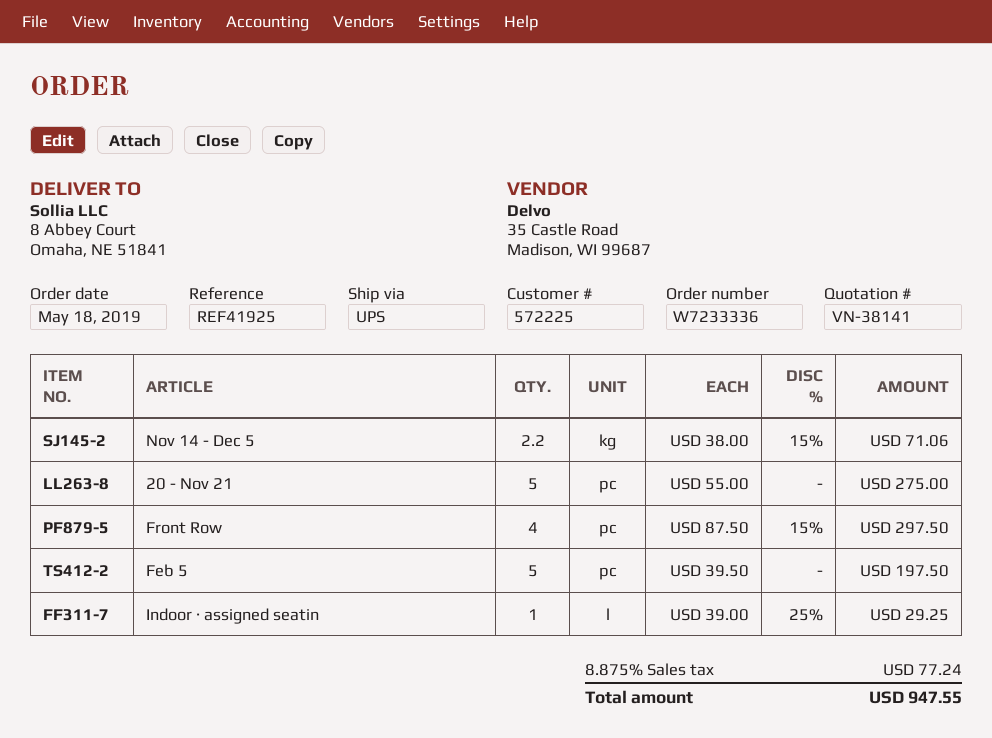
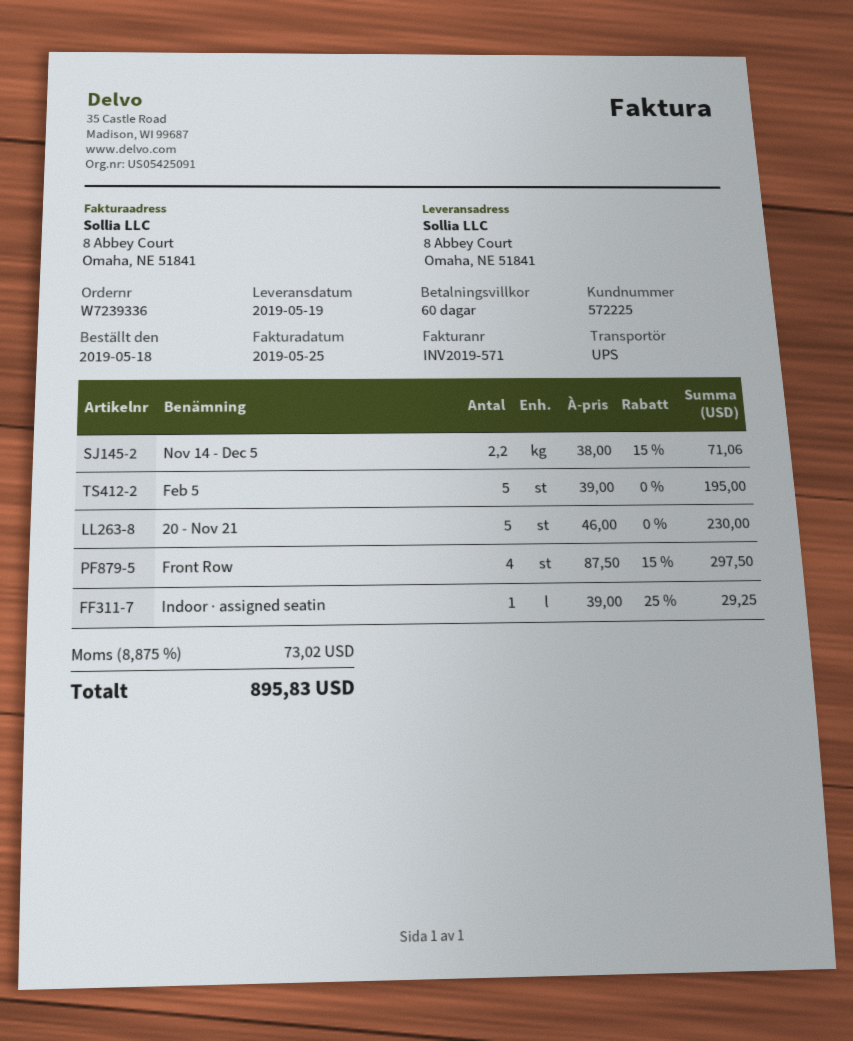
order number: W7233336 -> W7239336
20 - Nov 21: 5 x 55.00 = 275.00 -> 5 x 46.00 = 230.00
Feb 5: 5 x 39.50 = 197.50 -> 5 x 39.00 = 195.00
tax: 8.875% = 77.24 -> 8.875% = 73.02
total: 947.55 -> 895.83

